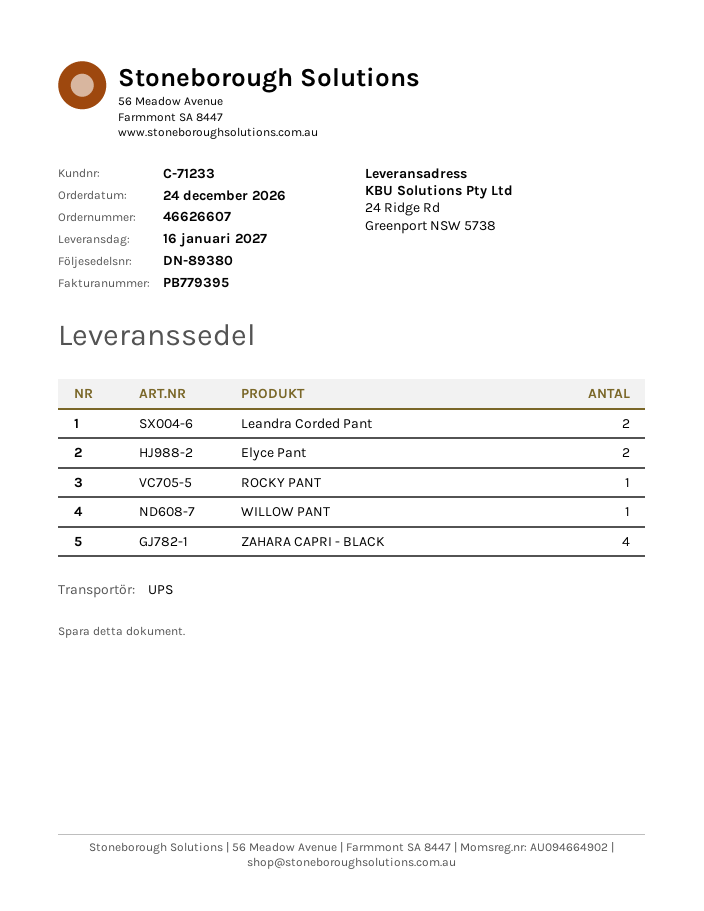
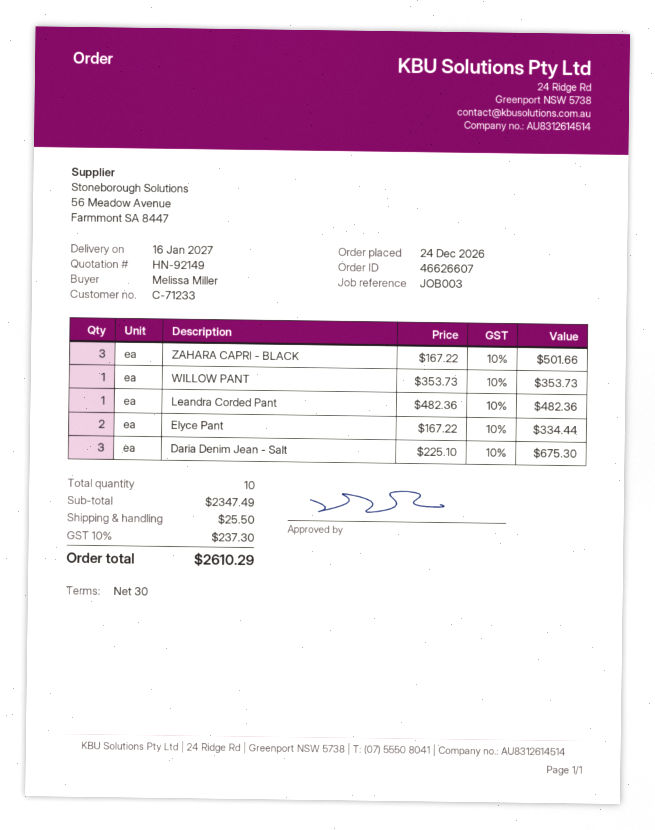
Leandra Corded Pant: 2 -> 1
ROCKY PANT: 1 -> none
ZAHARA CAPRI - BLACK: 4 -> 3
Daria Denim Jean - Salt: none -> 3

